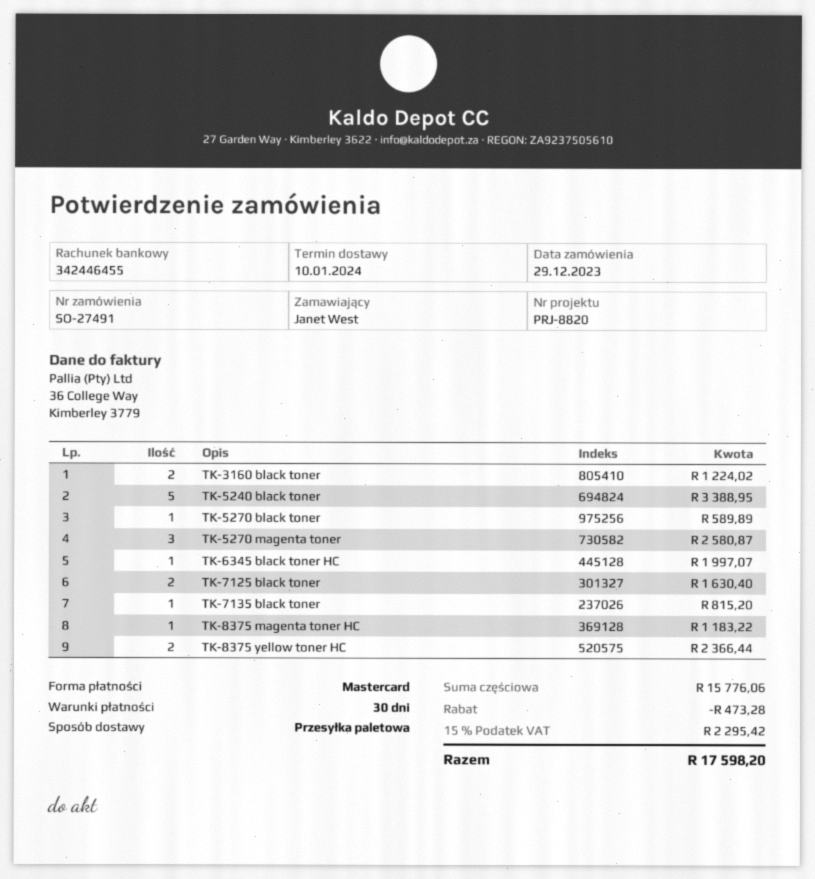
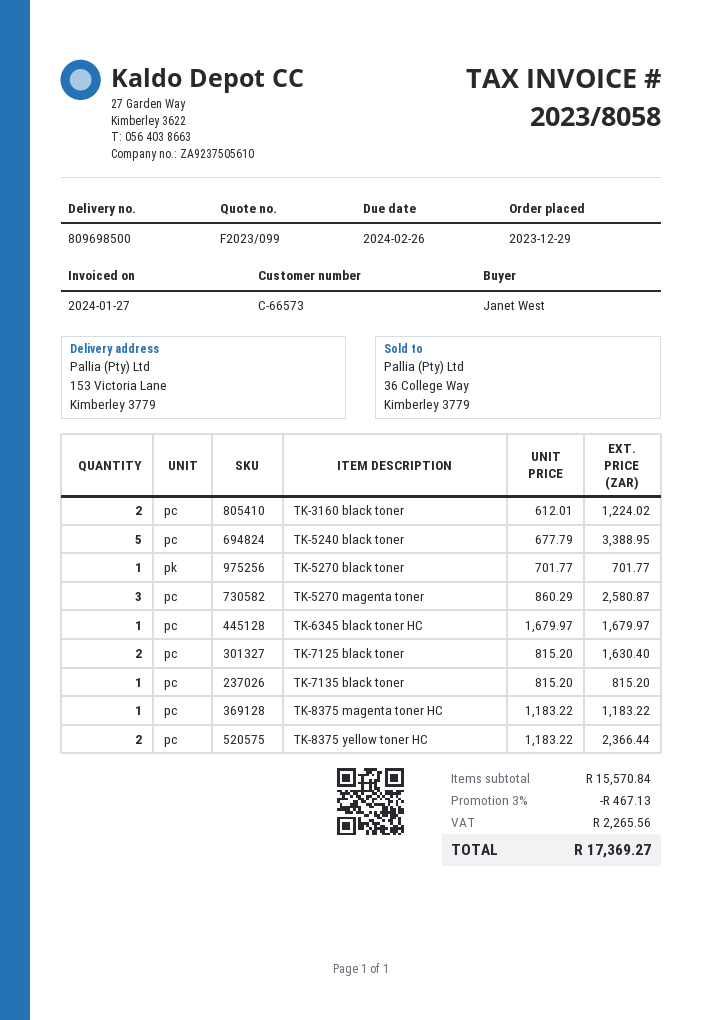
TK-5270 black toner: 1 for 589.89 -> 1 for 701.77
TK-6345 black toner HC: 1 for 1997.07 -> 1 for 1679.97
subtotal: 15776.06 -> 15570.84
discount: 473.28 -> 467.13
tax: 2295.42 -> 2265.56
total: 17598.20 -> 17369.27

